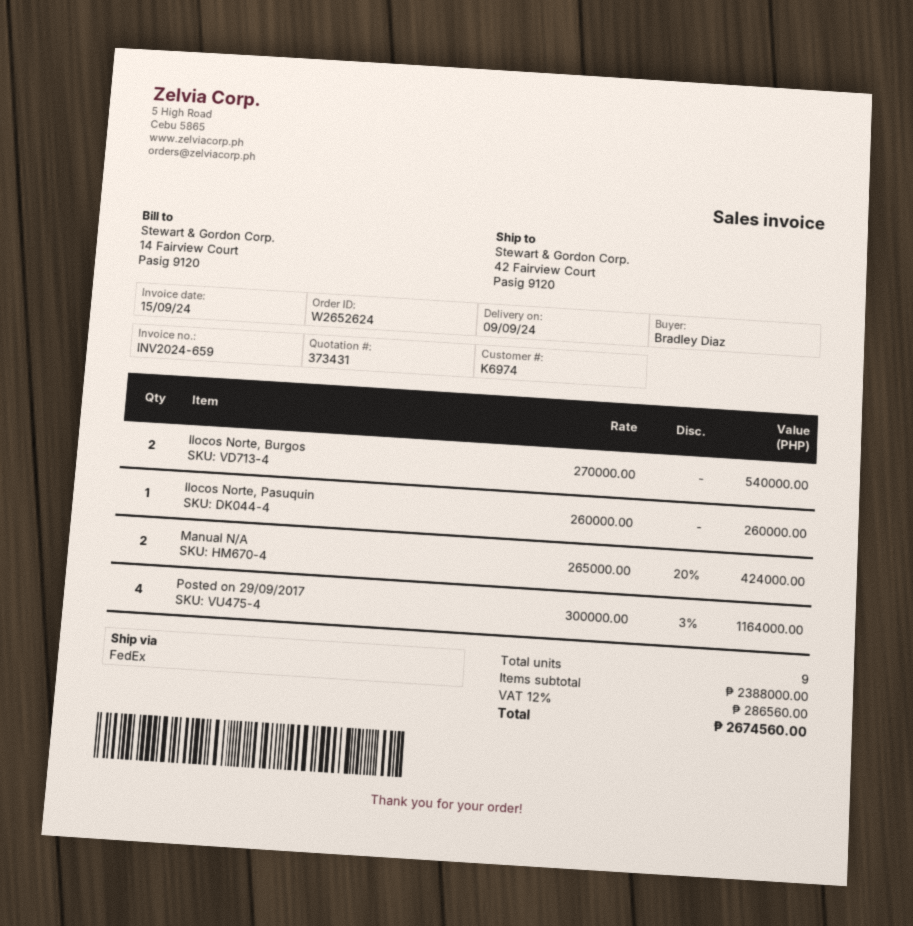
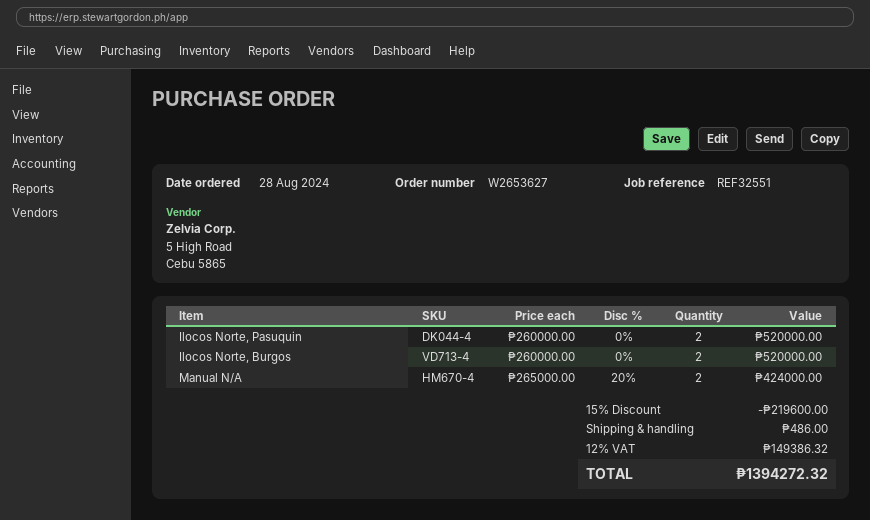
order number: W2652624 -> W2653627
Ilocos Norte, Burgos: 2 x 270000.00 = 540000.00 -> 2 x 260000.00 = 520000.00
Ilocos Norte, Pasuquin: 1 x 260000.00 = 260000.00 -> 2 x 260000.00 = 520000.00
Posted on 29/09/2017: 4 x 300000.00 - 3% = 1164000.00 -> none
discount: none -> 15% = 219600.00
shipping: none -> 486.00
tax: 12% = 286560.00 -> 12% = 149386.32
total: 2674560.00 -> 1394272.32

